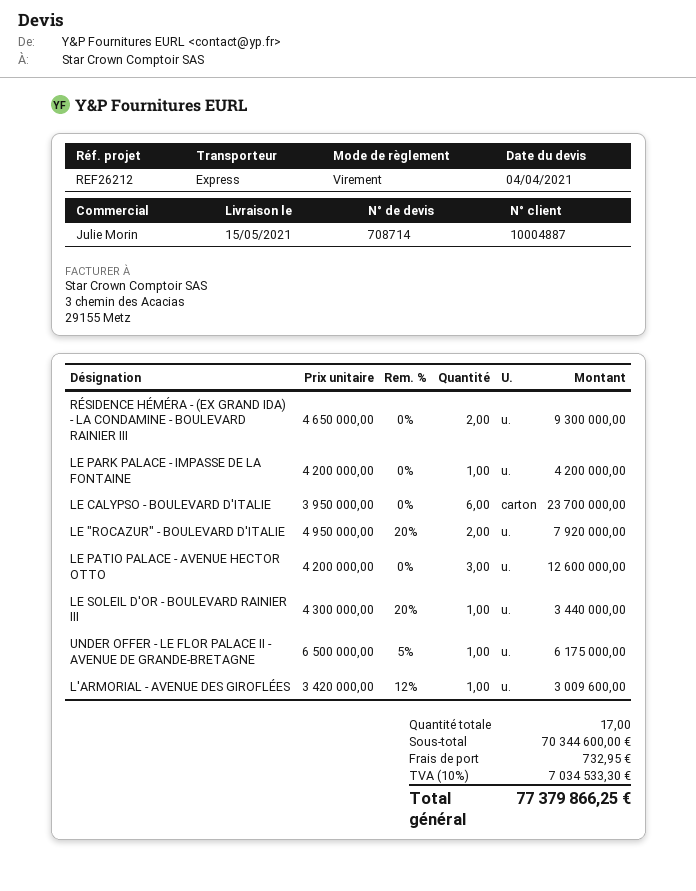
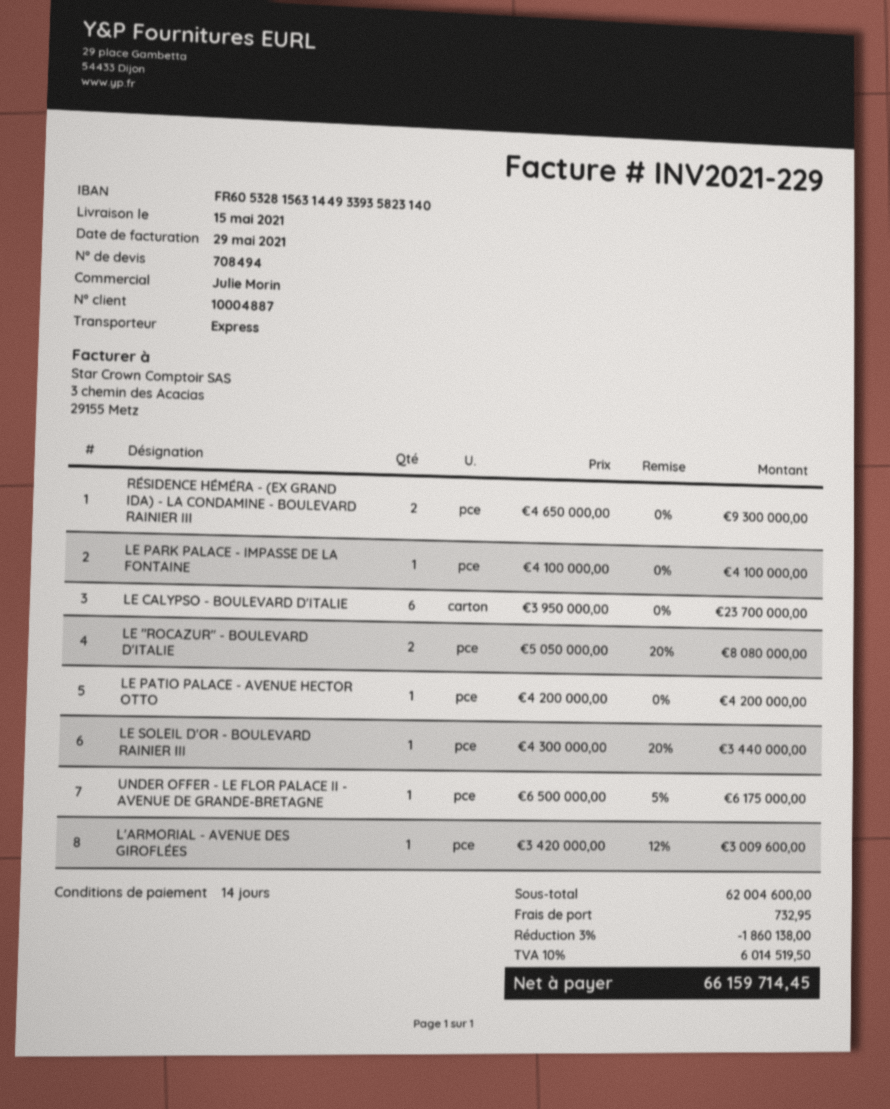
quote number: 708714 -> 708494
LE PARK PALACE - IMPASSE DE LA FONTAINE: 1 x 4200000.00 = 4200000.00 -> 1 x 4100000.00 = 4100000.00
LE "ROCAZUR" - BOULEVARD D'ITALIE: 2 x 4950000.00 - 20% = 7920000.00 -> 2 x 5050000.00 - 20% = 8080000.00
LE PATIO PALACE - AVENUE HECTOR OTTO: 3 x 4200000.00 = 12600000.00 -> 1 x 4200000.00 = 4200000.00
subtotal: 70344600.00 -> 62004600.00
discount: none -> 3% = 1860138.00
tax: 10% = 7034533.30 -> 10% = 6014519.50
total: 77379866.25 -> 66159714.45

